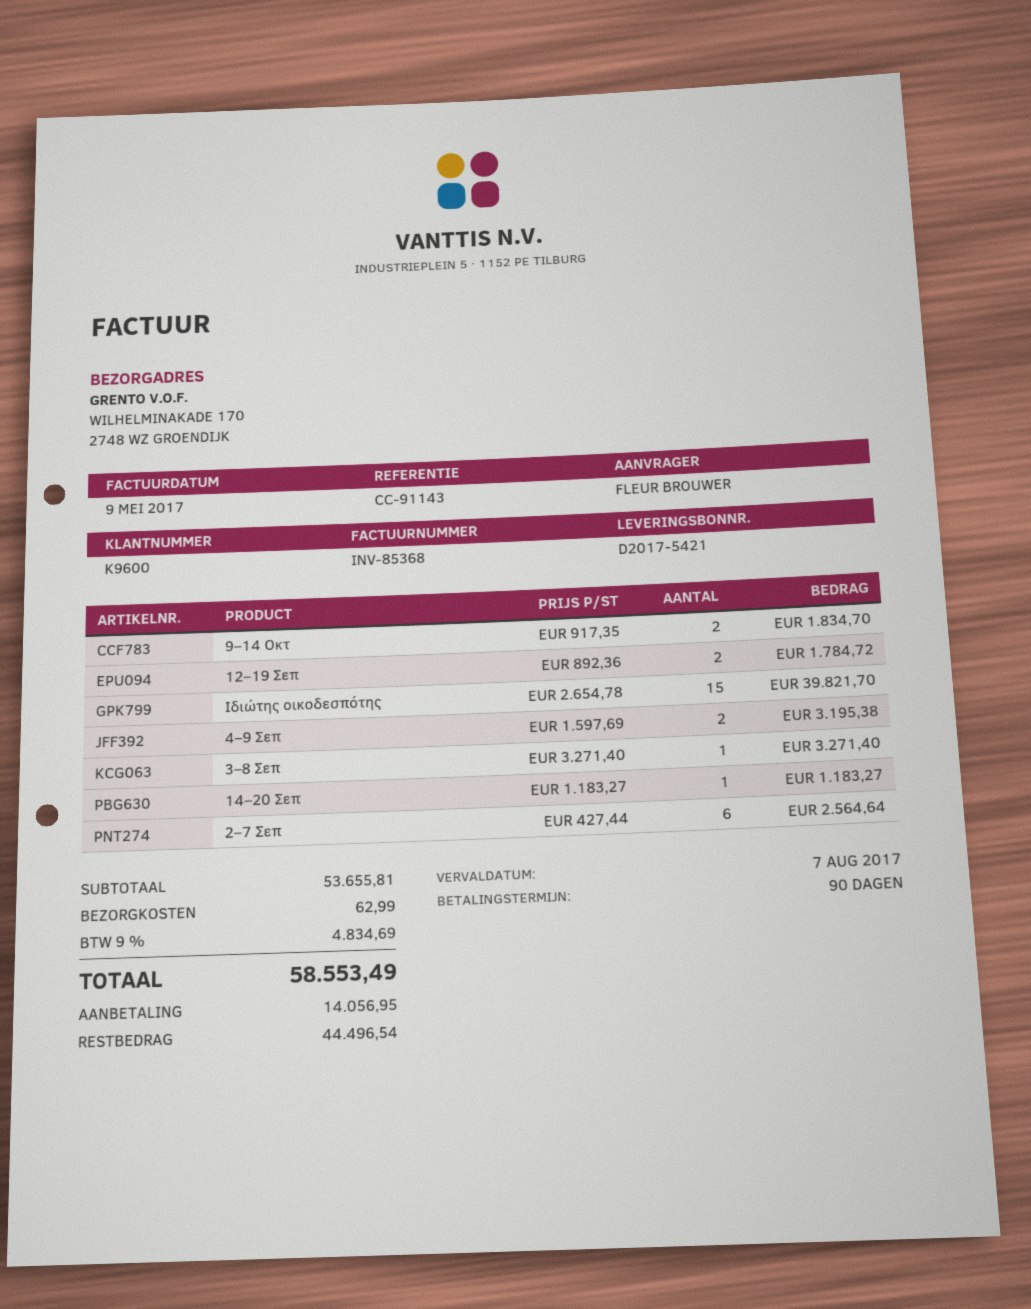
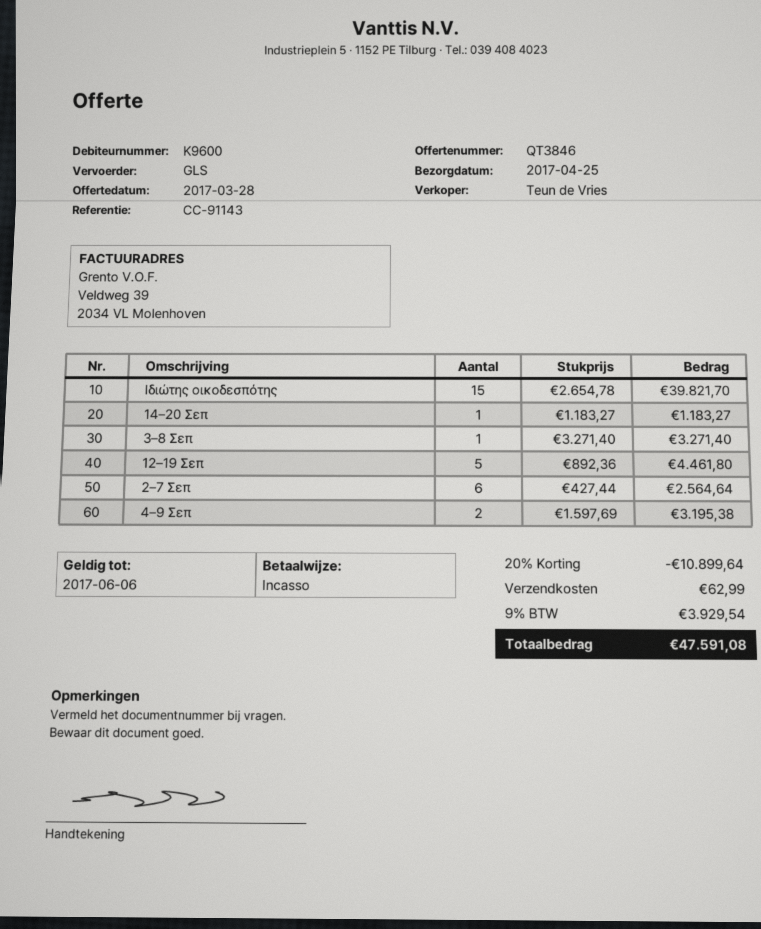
9–14 Οκτ: 2 x 917.35 = 1834.70 -> none
12–19 Σεπ: 2 x 892.36 = 1784.72 -> 5 x 892.36 = 4461.80
discount: none -> 20% = 10899.64
tax: 9% = 4834.69 -> 9% = 3929.54
total: 58553.49 -> 47591.08

